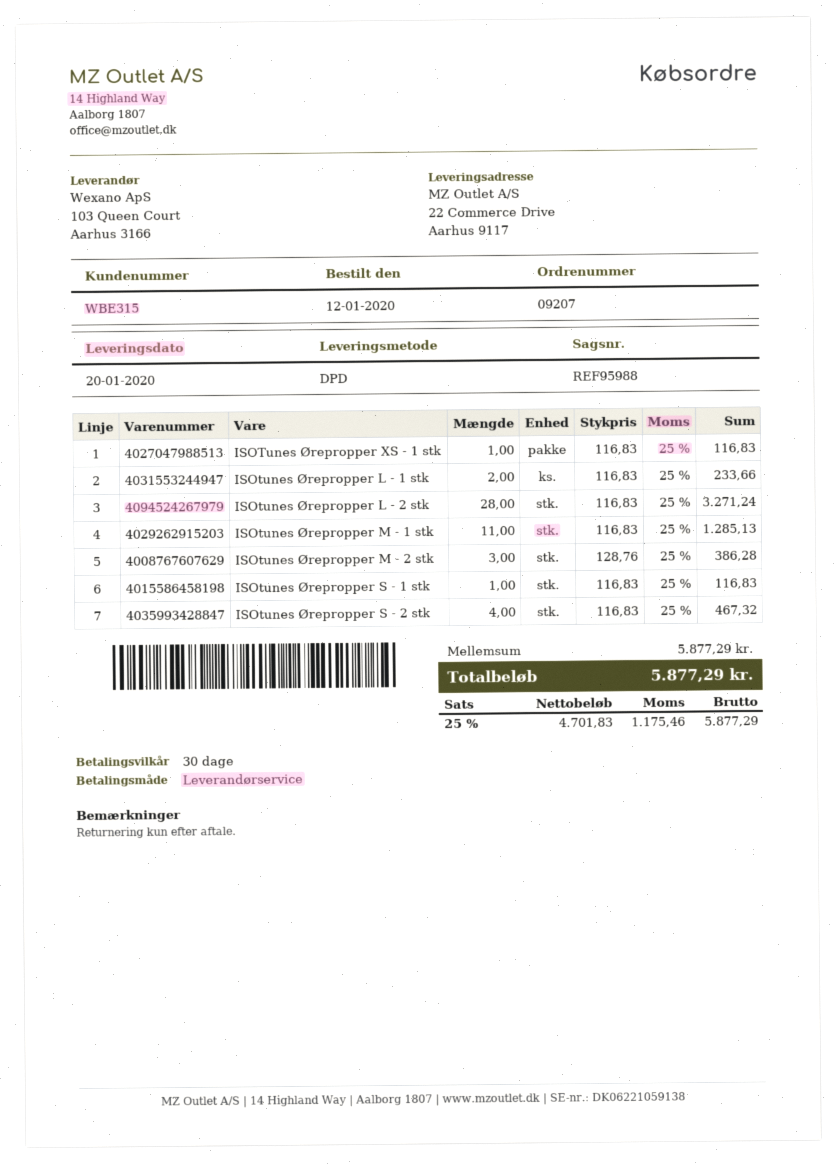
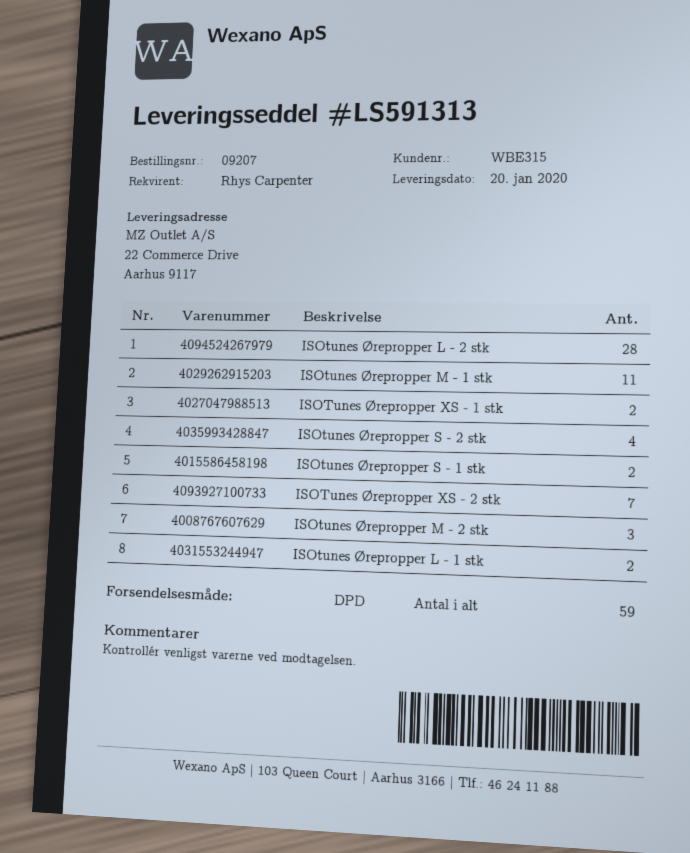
ISOTunes Ørepropper XS - 1 stk: 1 -> 2
ISOtunes Ørepropper S - 1 stk: 1 -> 2
ISOTunes Ørepropper XS - 2 stk: none -> 7

